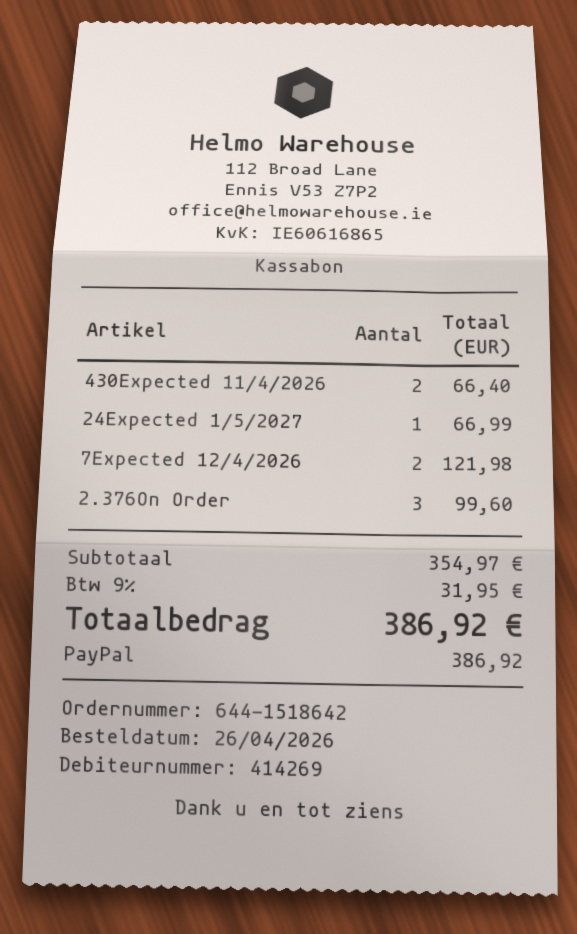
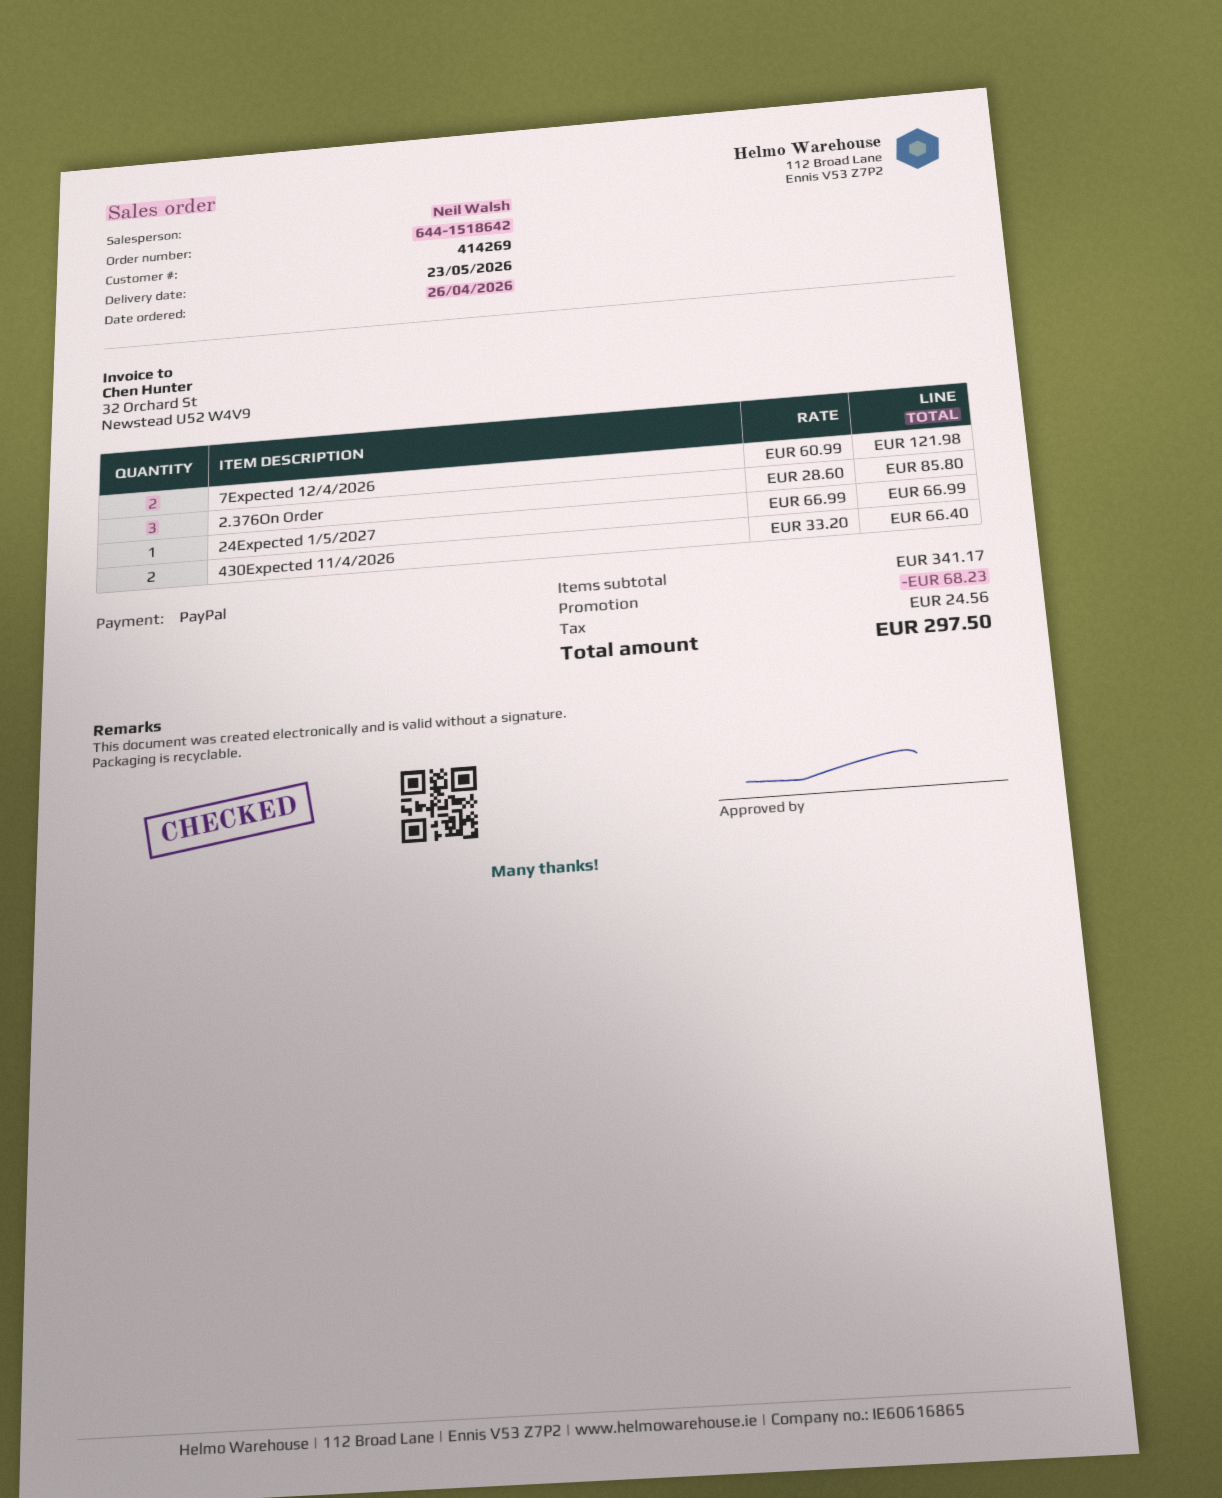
2.376On Order: 3 for 99.60 -> 3 for 85.80
subtotal: 354.97 -> 341.17
discount: none -> 68.23
tax: 31.95 -> 24.56
total: 386.92 -> 297.50

